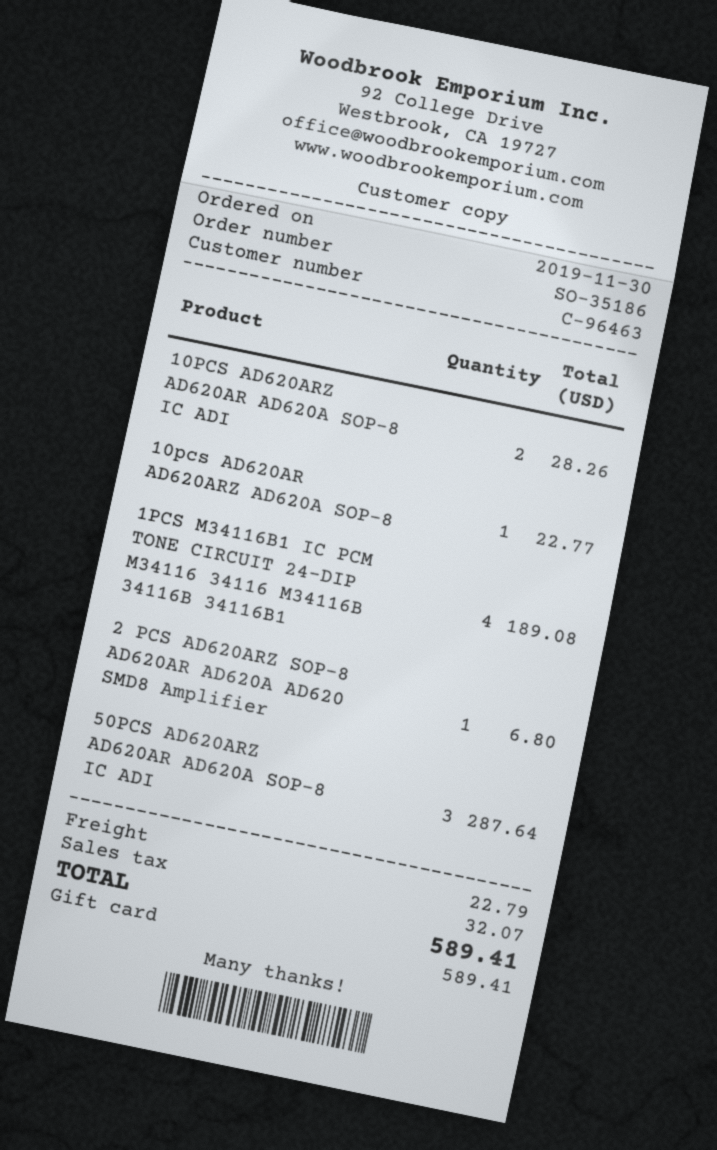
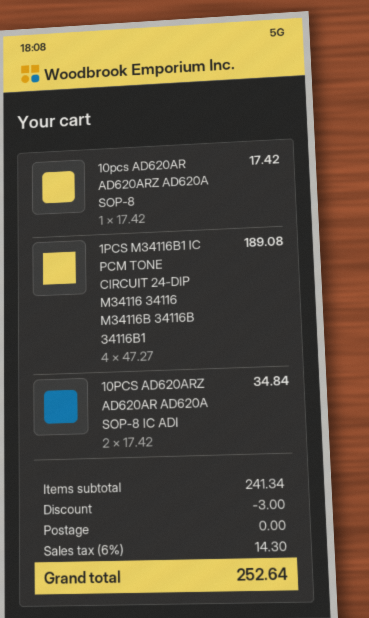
10PCS AD620ARZ AD620AR AD620A SOP-8 IC ADI: 2 for 28.26 -> 2 for 34.84
10pcs AD620AR AD620ARZ AD620A SOP-8: 1 for 22.77 -> 1 for 17.42
2 PCS AD620ARZ SOP-8 AD620AR AD620A AD620 SMD8 Amplifier: 1 for 6.80 -> none
50PCS AD620ARZ AD620AR AD620A SOP-8 IC ADI: 3 for 287.64 -> none
discount: none -> 3.00
shipping: 22.79 -> 0.00
tax: 32.07 -> 14.30
total: 589.41 -> 252.64

